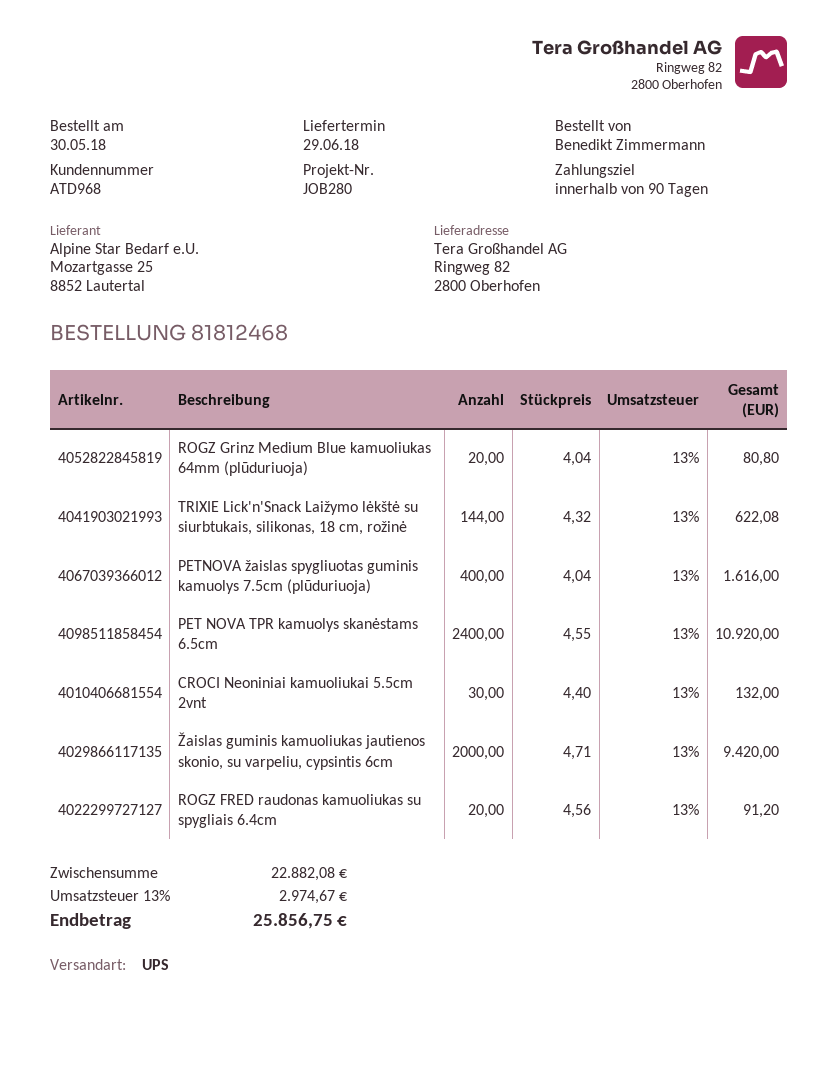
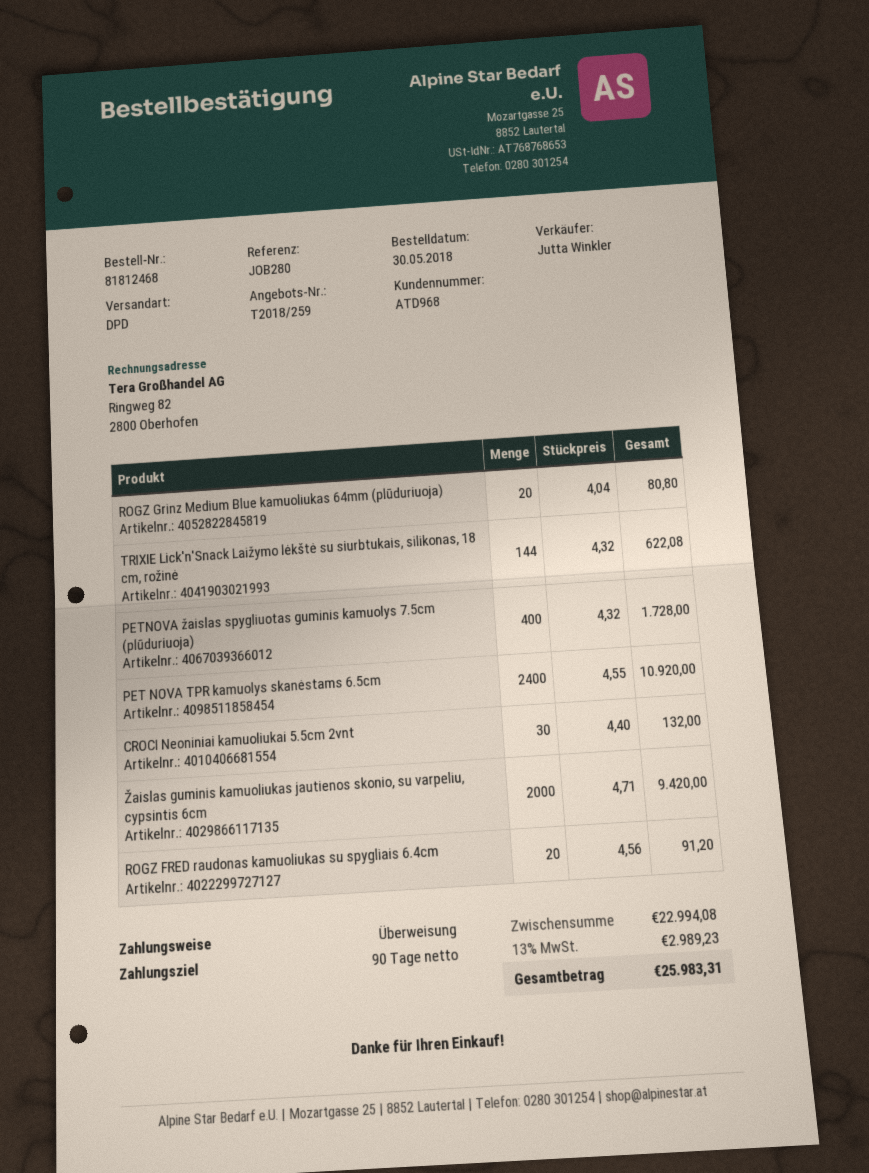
shipping method: UPS -> DPD
PETNOVA žaislas spygliuotas guminis kamuolys 7.5cm (plūduriuoja): 400 x 4.04 = 1616.00 -> 400 x 4.32 = 1728.00
subtotal: 22882.08 -> 22994.08
tax: 13% = 2974.67 -> 13% = 2989.23
total: 25856.75 -> 25983.31

